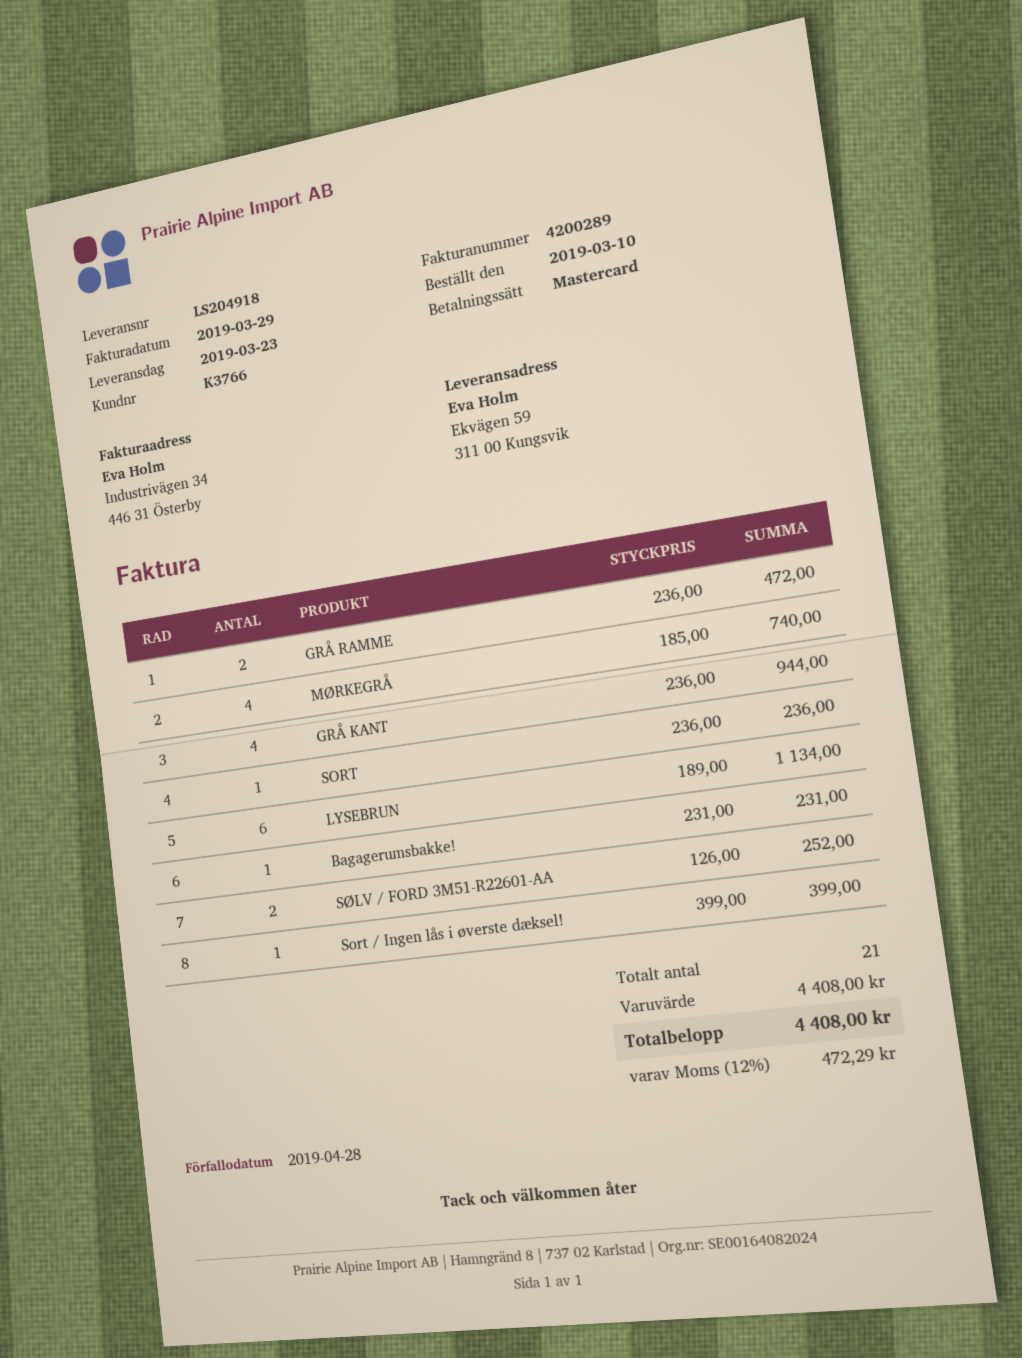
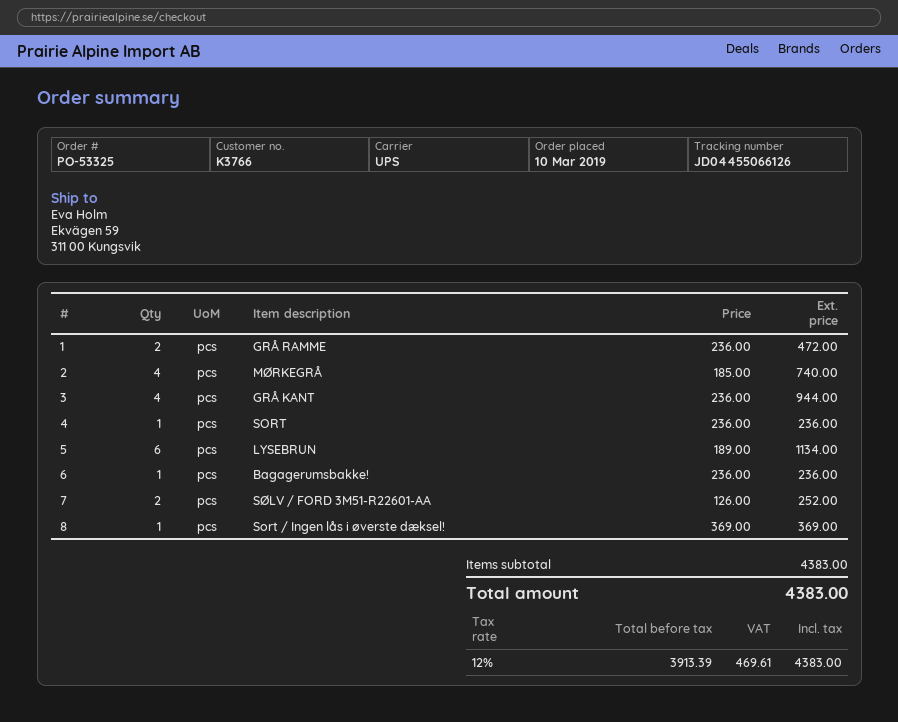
Bagagerumsbakke!: 1 x 231.00 = 231.00 -> 1 x 236.00 = 236.00
Sort / Ingen lås i øverste dæksel!: 1 x 399.00 = 399.00 -> 1 x 369.00 = 369.00
subtotal: 4408.00 -> 4383.00
tax: 12% = 472.29 -> 12% = 469.61
total: 4408.00 -> 4383.00

